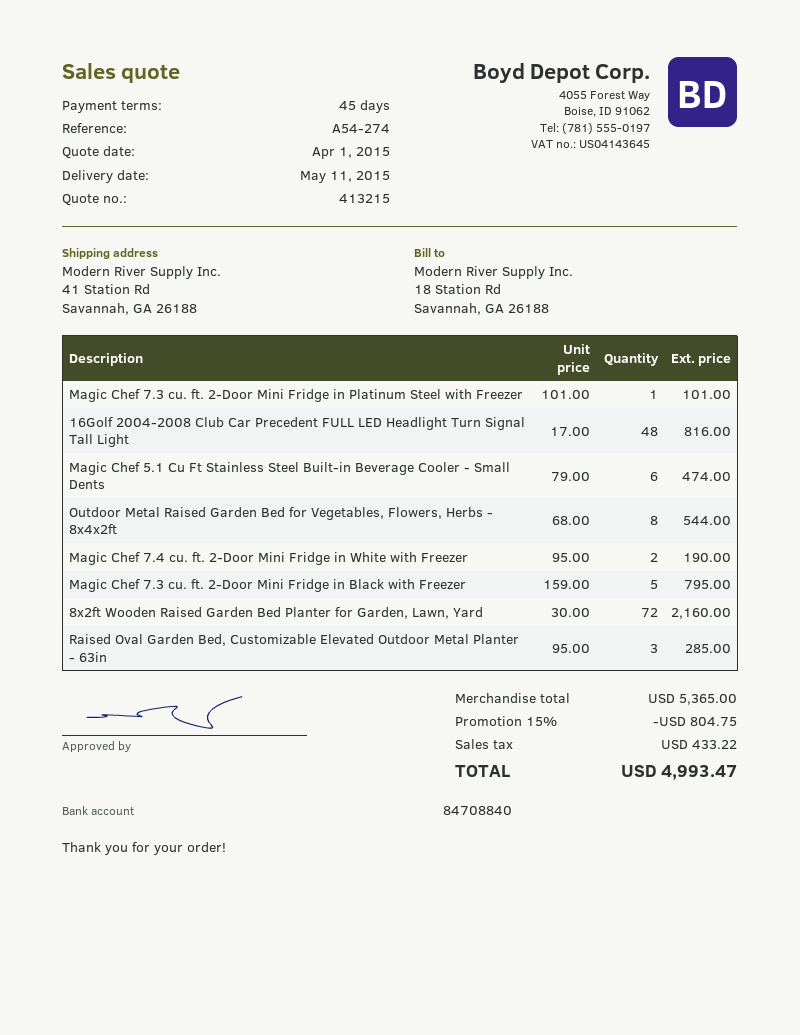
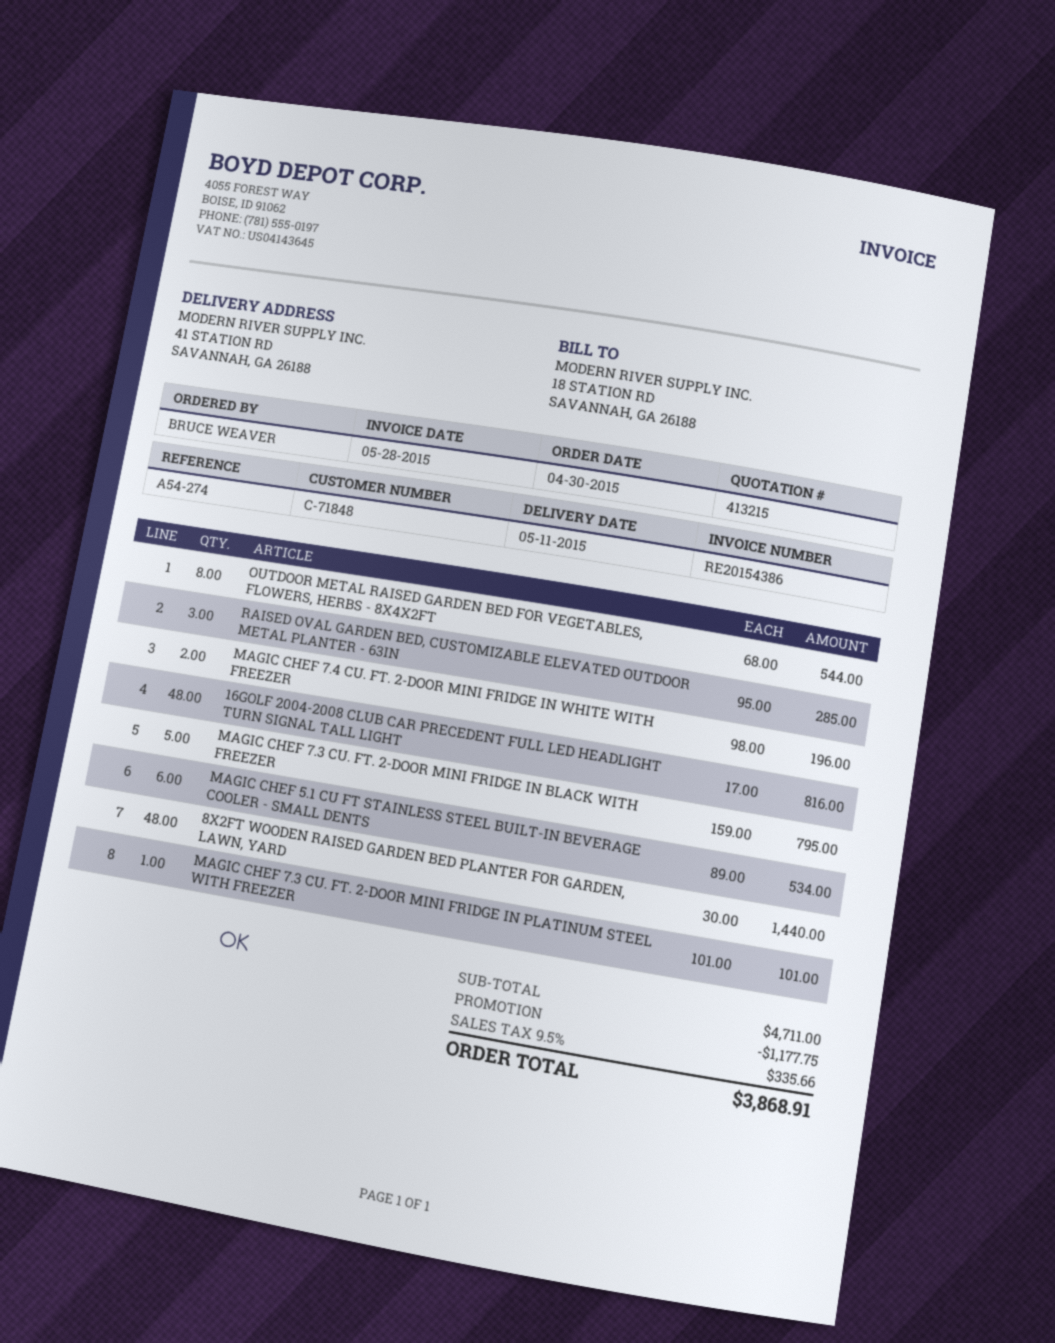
Magic Chef 5.1 Cu Ft Stainless Steel Built-in Beverage Cooler - Small Dents: 6 x 79.00 = 474.00 -> 6 x 89.00 = 534.00
Magic Chef 7.4 cu. ft. 2-Door Mini Fridge in White with Freezer: 2 x 95.00 = 190.00 -> 2 x 98.00 = 196.00
8x2ft Wooden Raised Garden Bed Planter for Garden, Lawn, Yard: 72 x 30.00 = 2160.00 -> 48 x 30.00 = 1440.00
subtotal: 5365.00 -> 4711.00
discount: 804.75 -> 1177.75
tax: 433.22 -> 335.66
total: 4993.47 -> 3868.91

